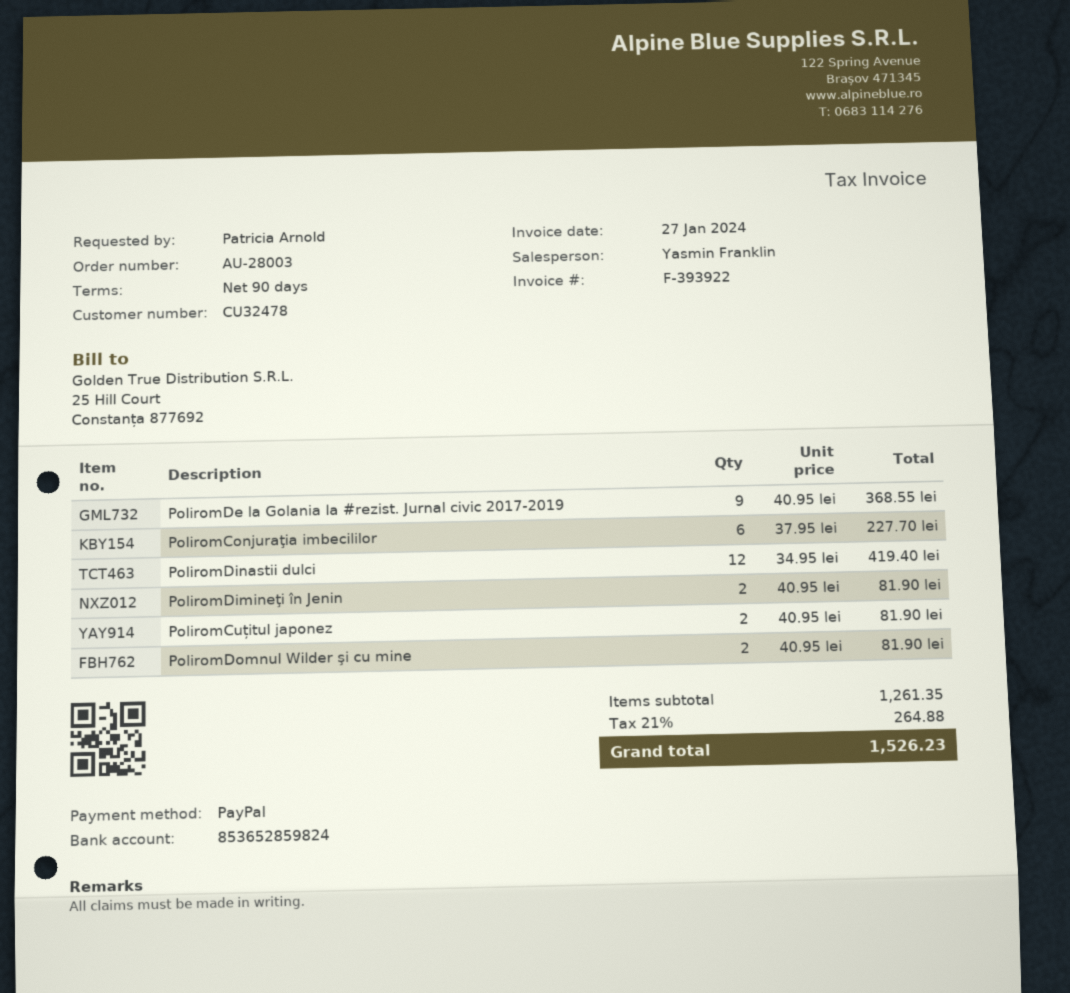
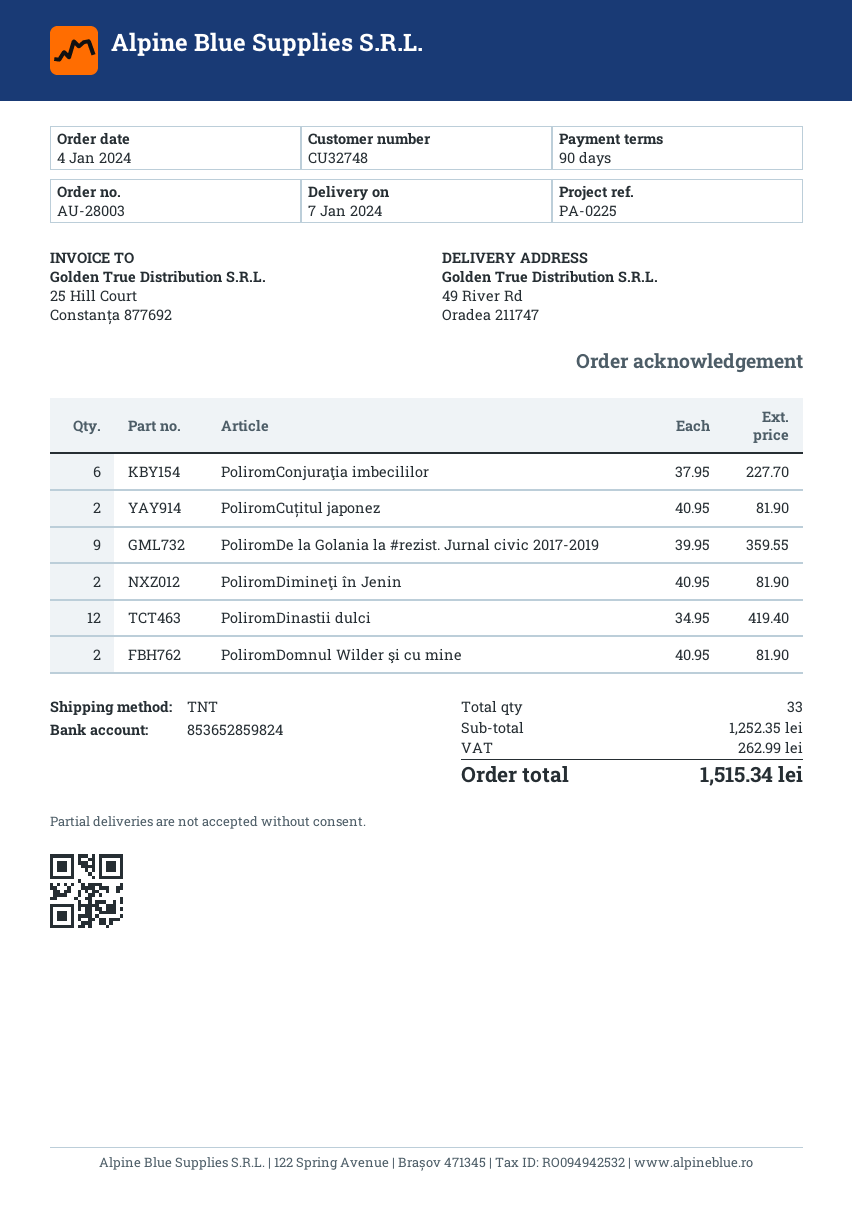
customer number: CU32478 -> CU32748
PoliromDe la Golania la #rezist. Jurnal civic 2017-2019: 9 x 40.95 = 368.55 -> 9 x 39.95 = 359.55
subtotal: 1261.35 -> 1252.35
tax: 264.88 -> 262.99
total: 1526.23 -> 1515.34

